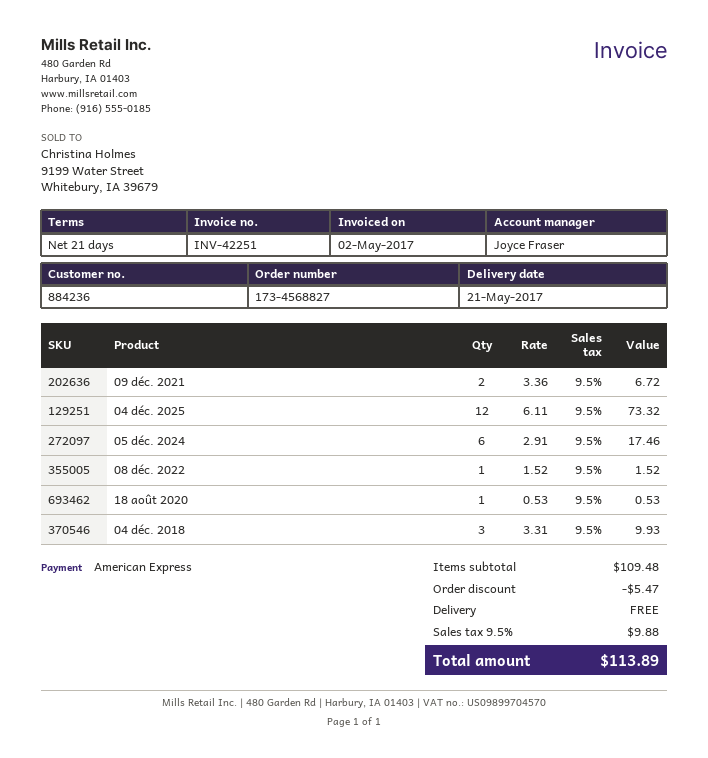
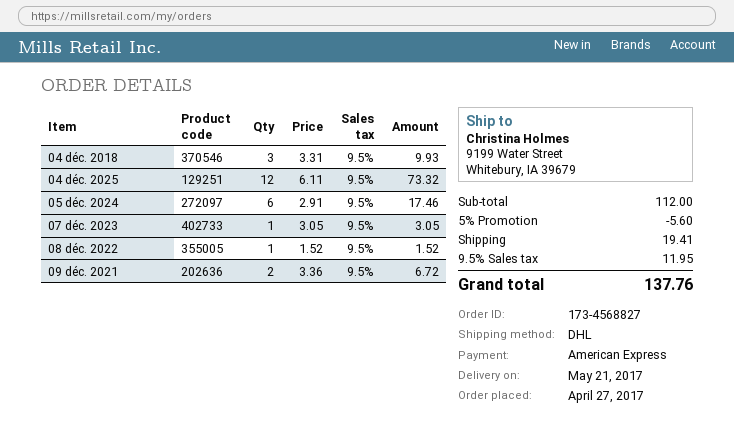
18 août 2020: 1 x 0.53 = 0.53 -> none
07 déc. 2023: none -> 1 x 3.05 = 3.05
subtotal: 109.48 -> 112.00
discount: 5.47 -> 5.60
shipping: 0.00 -> 19.41
tax: 9.5% = 9.88 -> 9.5% = 11.95
total: 113.89 -> 137.76

